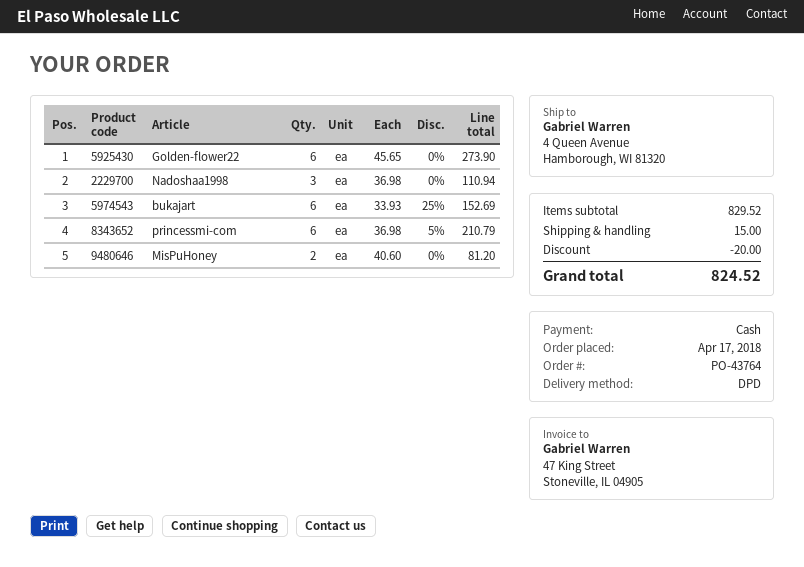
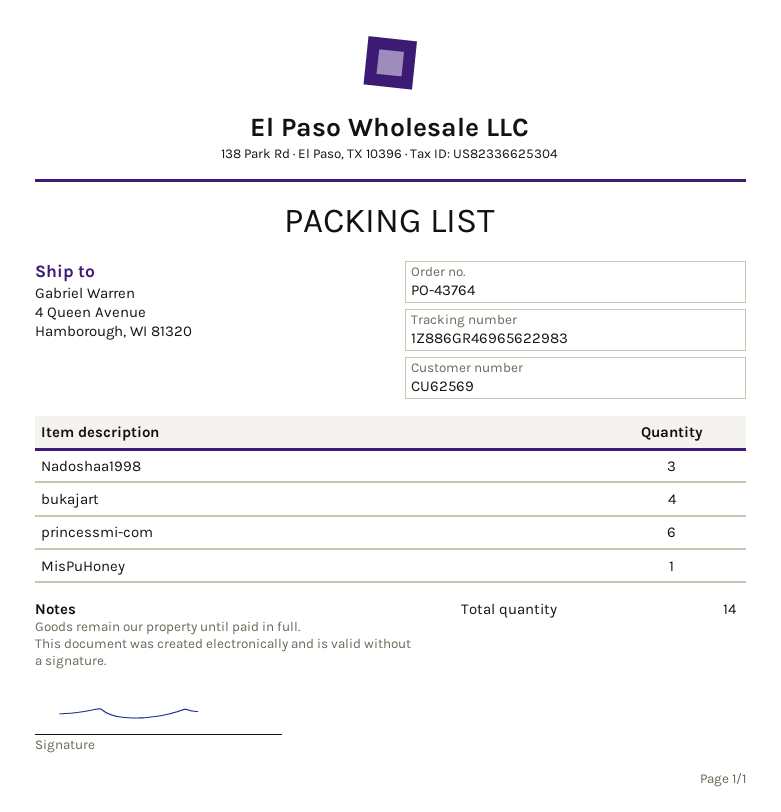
Golden-flower22: 6 -> none
bukajart: 6 -> 4
MisPuHoney: 2 -> 1

